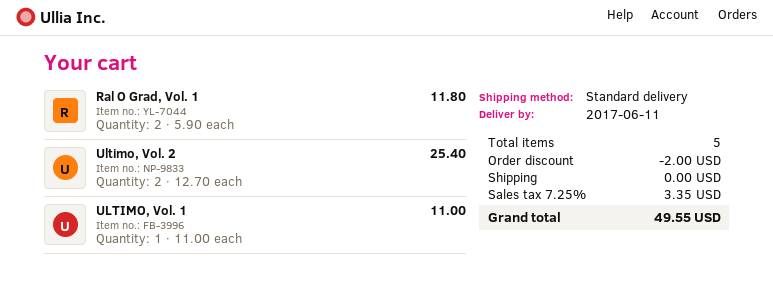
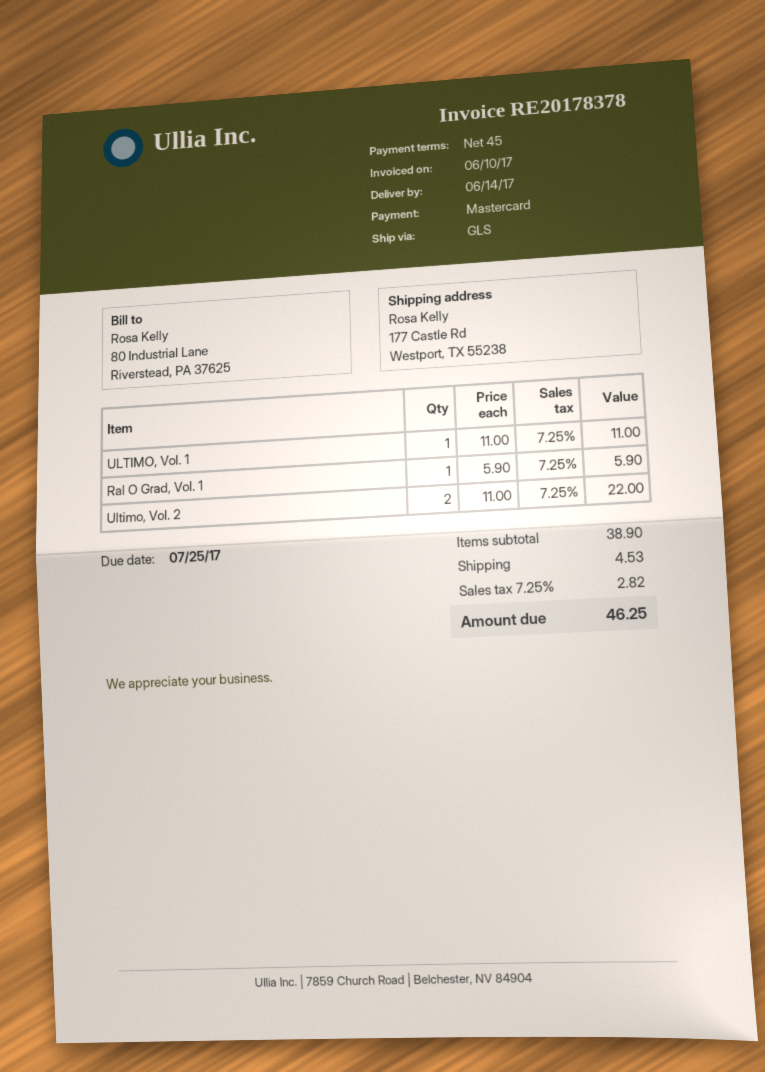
delivery date: 2017-06-11 -> 2017-06-14
shipping method: standard -> GLS
Ral O Grad, Vol. 1: 2 x 5.90 = 11.80 -> 1 x 5.90 = 5.90
Ultimo, Vol. 2: 2 x 12.70 = 25.40 -> 2 x 11.00 = 22.00
discount: 2.00 -> none
shipping: 0.00 -> 4.53
tax: 7.25% = 3.35 -> 7.25% = 2.82
total: 49.55 -> 46.25

